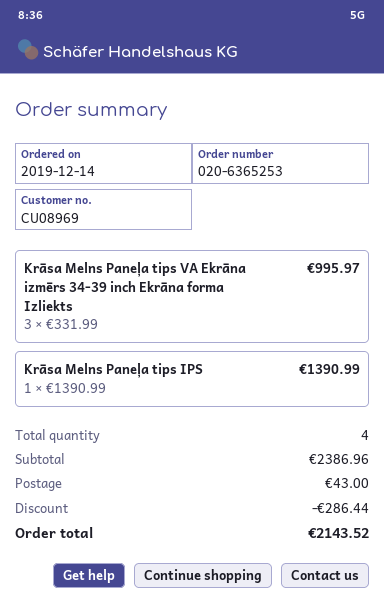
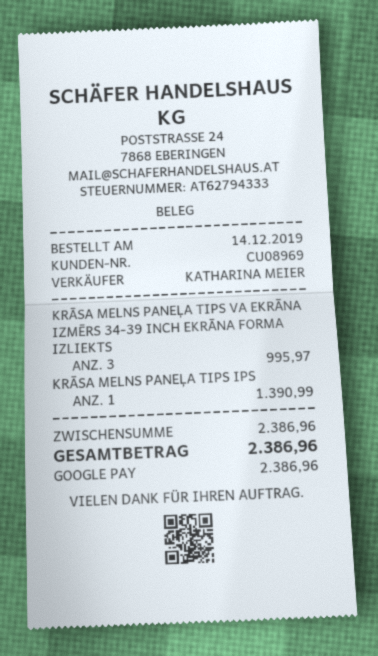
discount: 286.44 -> none
shipping: 43.00 -> none
total: 2143.52 -> 2386.96

